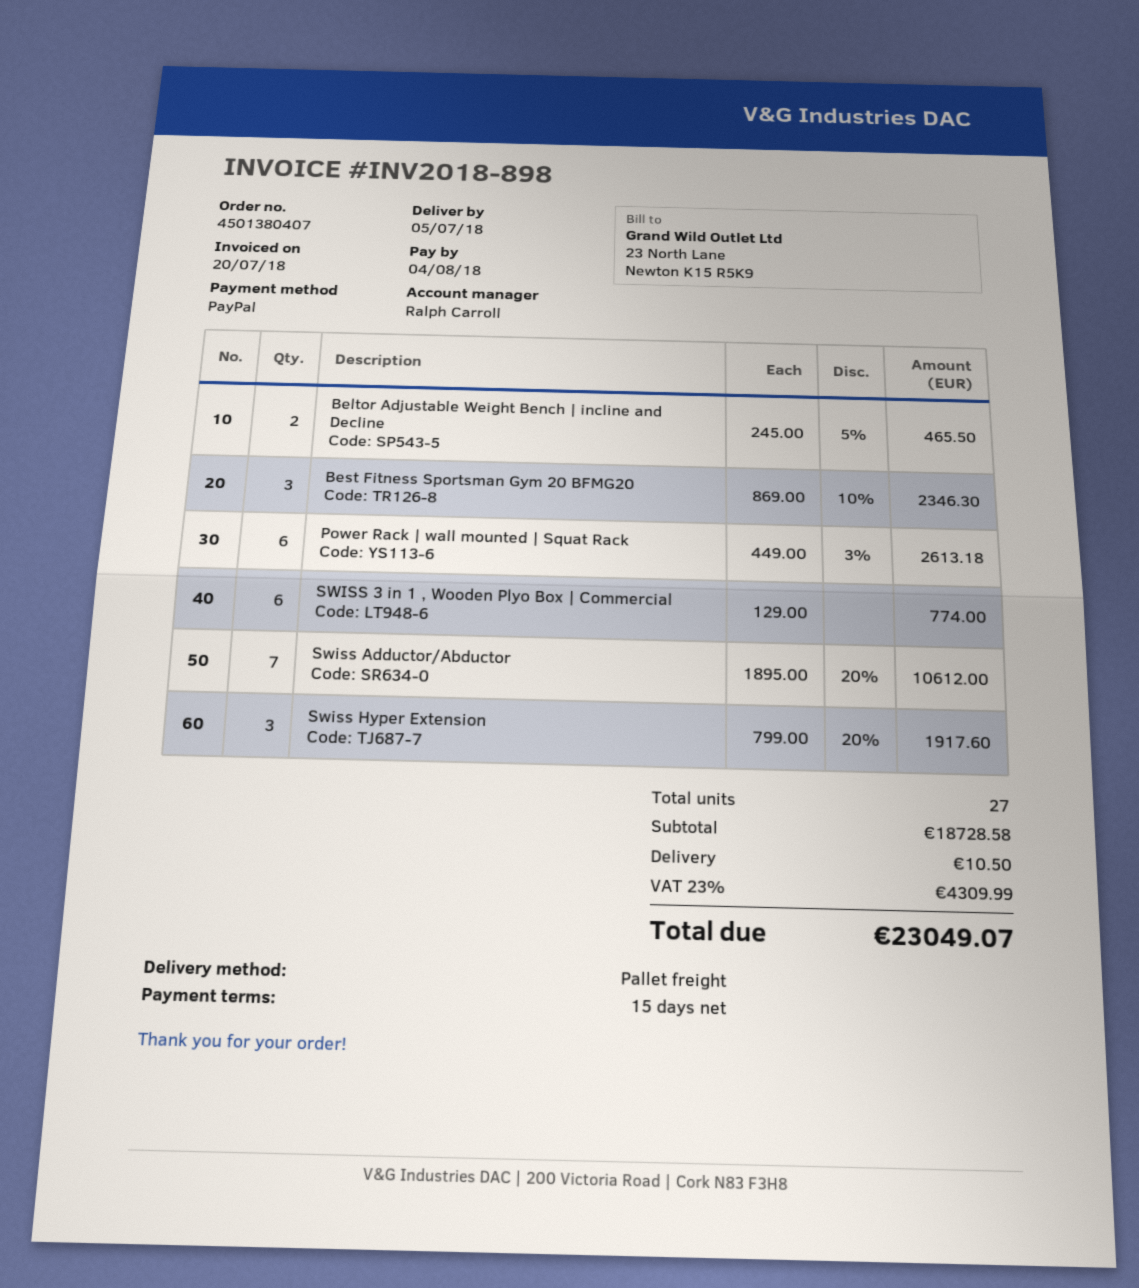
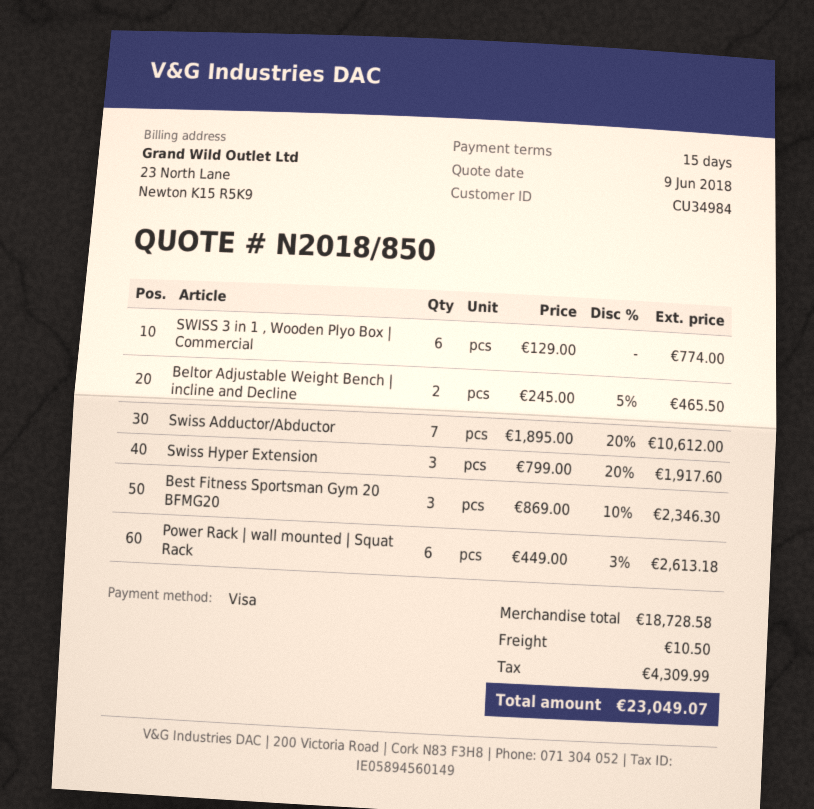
payment method: PayPal -> Visa

